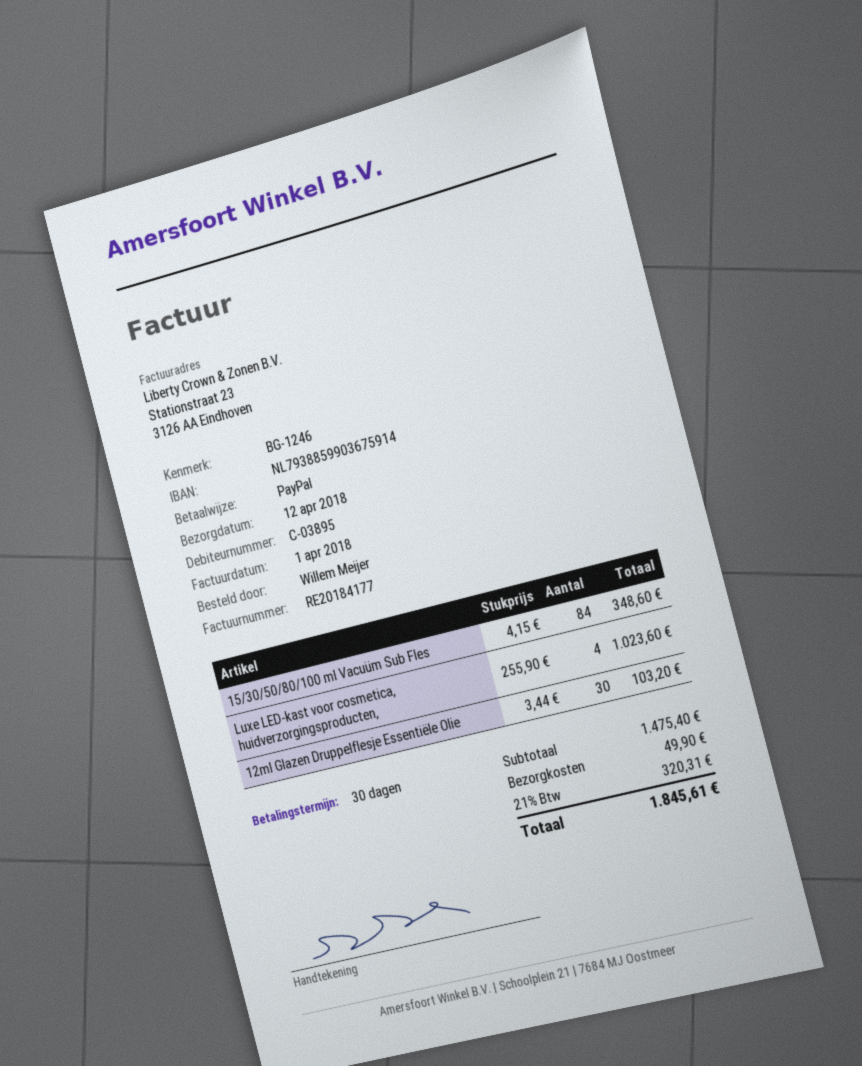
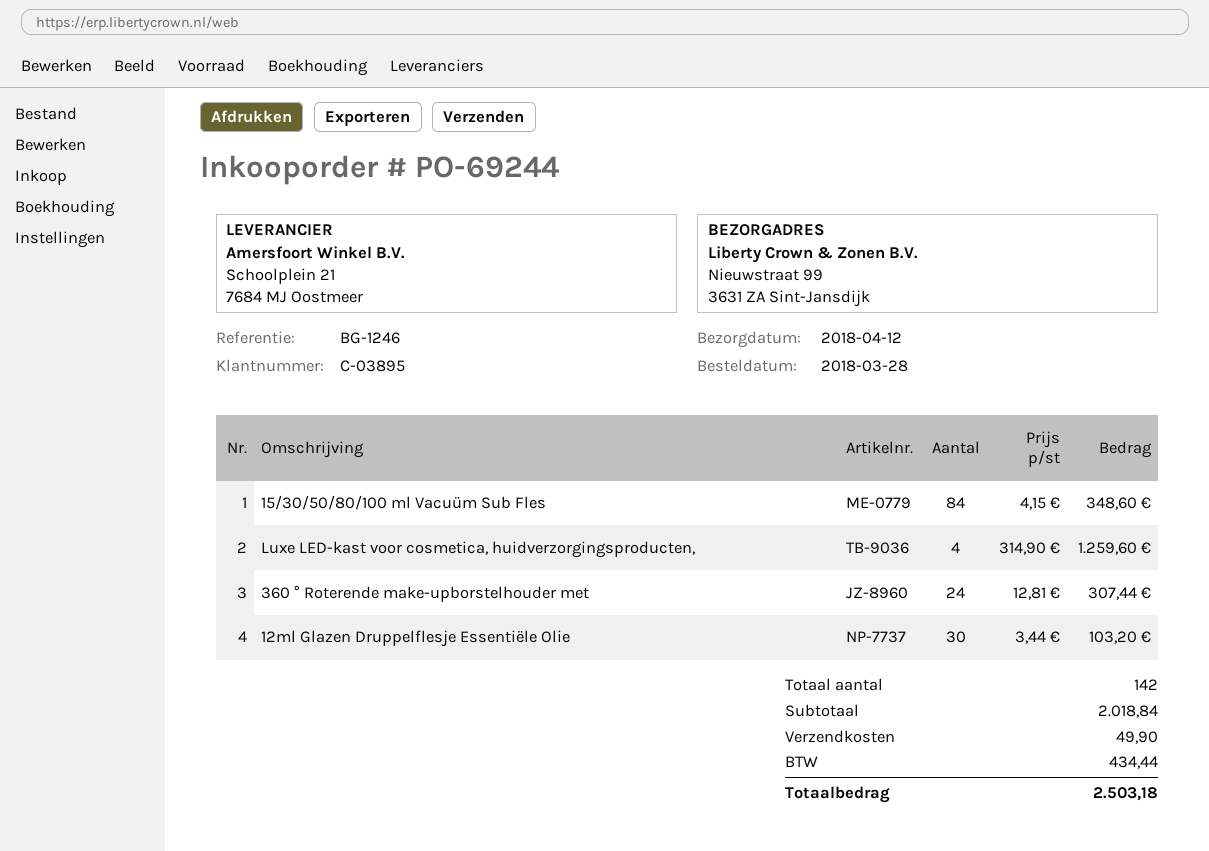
Luxe LED-kast voor cosmetica, huidverzorgingsproducten,: 4 x 255.90 = 1023.60 -> 4 x 314.90 = 1259.60
360 ° Roterende make-upborstelhouder met: none -> 24 x 12.81 = 307.44
subtotal: 1475.40 -> 2018.84
tax: 320.31 -> 434.44
total: 1845.61 -> 2503.18

